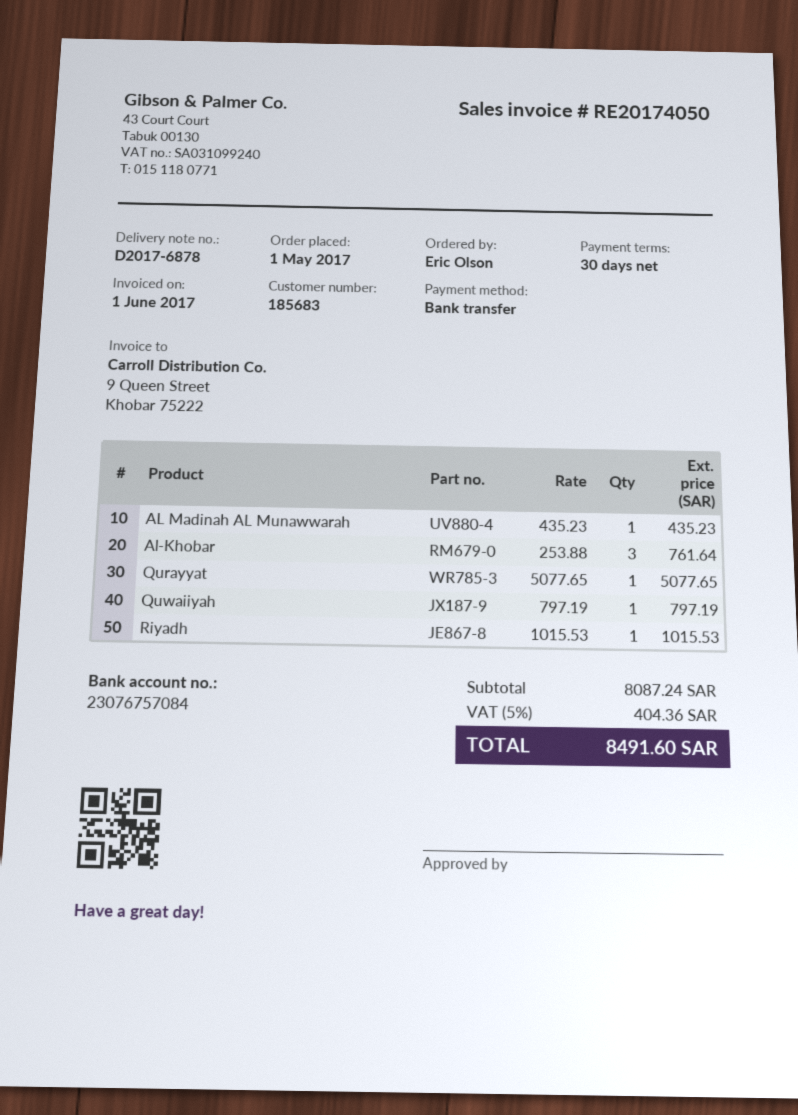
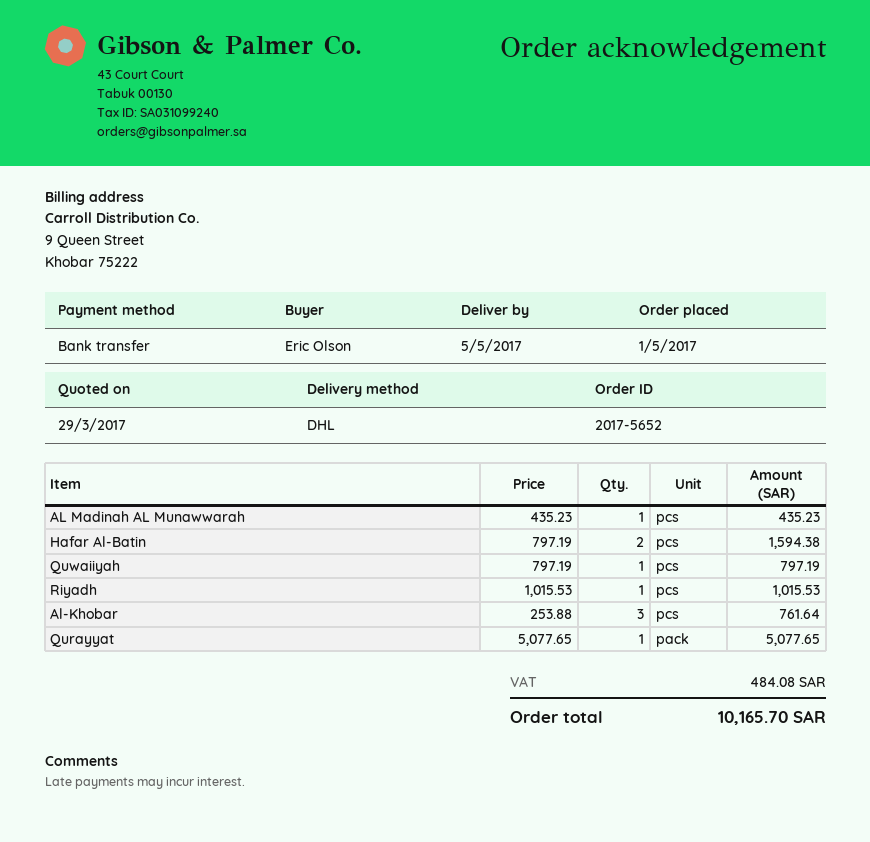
Hafar Al-Batin: none -> 2 x 797.19 = 1594.38
tax: 404.36 -> 484.08
total: 8491.60 -> 10165.70

